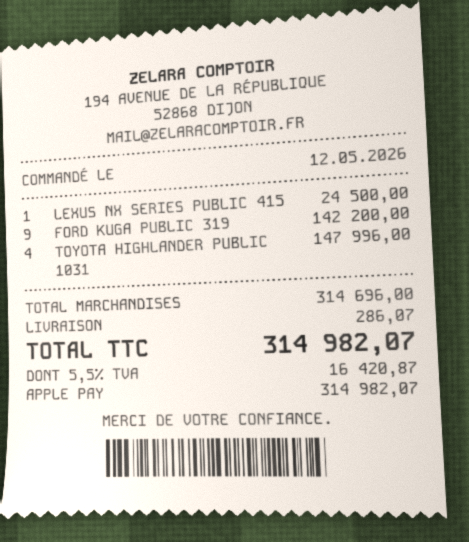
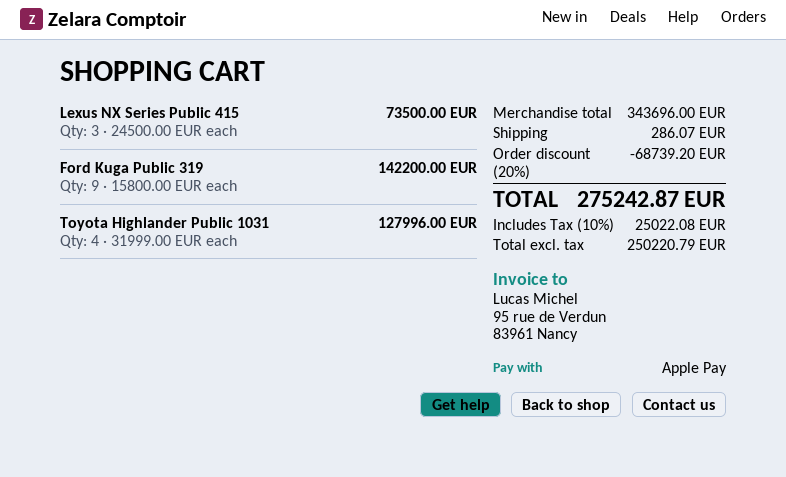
LEXUS NX SERIES PUBLIC 415: 1 for 24500.00 -> 3 for 73500.00
TOYOTA HIGHLANDER PUBLIC 1031: 4 for 147996.00 -> 4 for 127996.00
subtotal: 314696.00 -> 343696.00
discount: none -> 20% = 68739.20
tax: 5.5% = 16420.87 -> 10% = 25022.08
total: 314982.07 -> 275242.87

